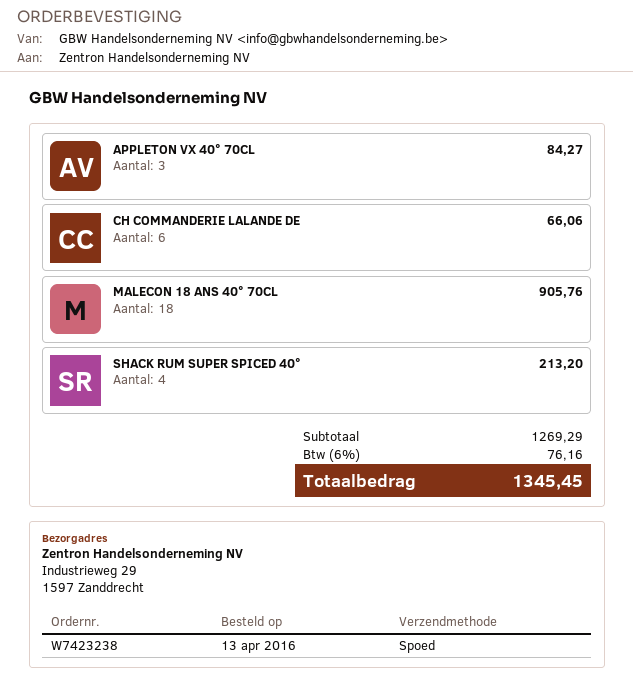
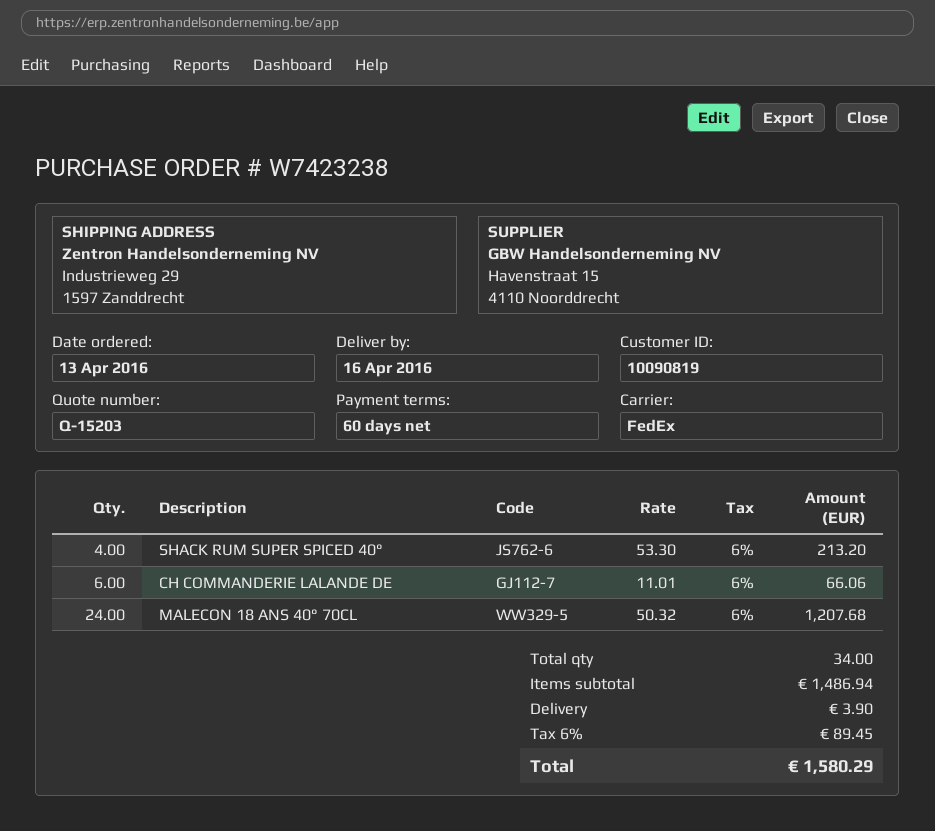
shipping method: express -> FedEx
APPLETON VX 40° 70CL: 3 for 84.27 -> none
MALECON 18 ANS 40° 70CL: 18 for 905.76 -> 24 for 1207.68
subtotal: 1269.29 -> 1486.94
shipping: none -> 3.90
tax: 6% = 76.16 -> 6% = 89.45
total: 1345.45 -> 1580.29

